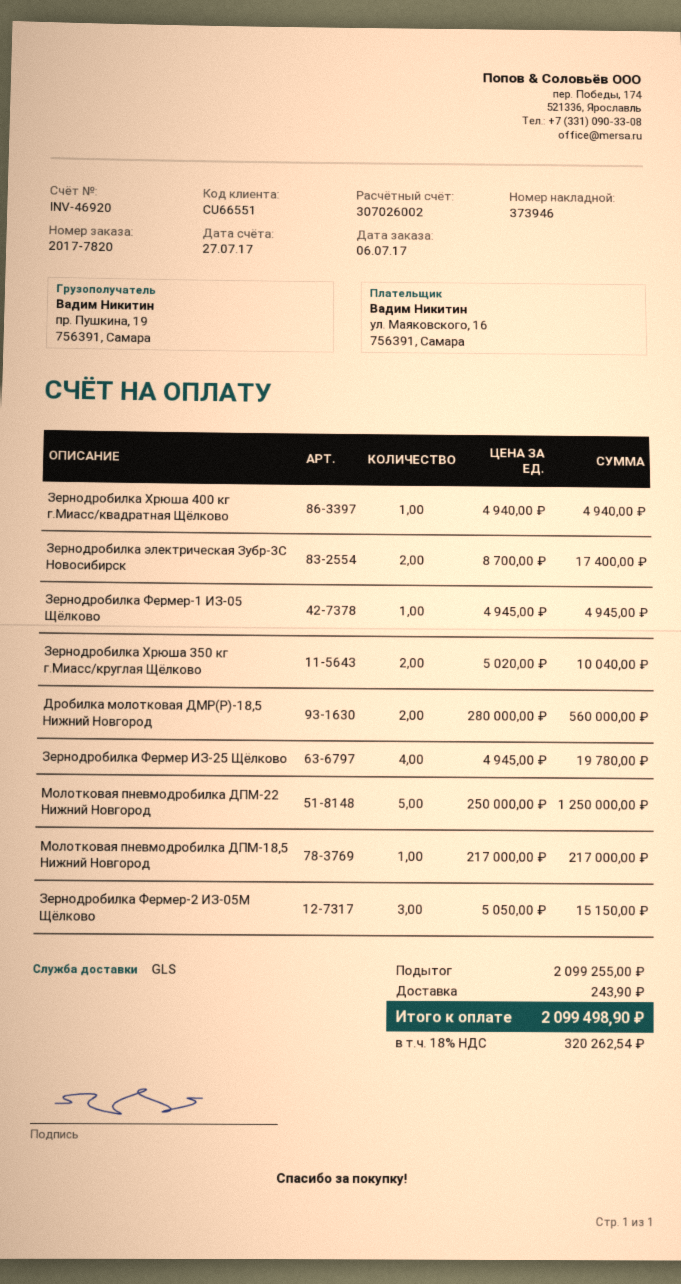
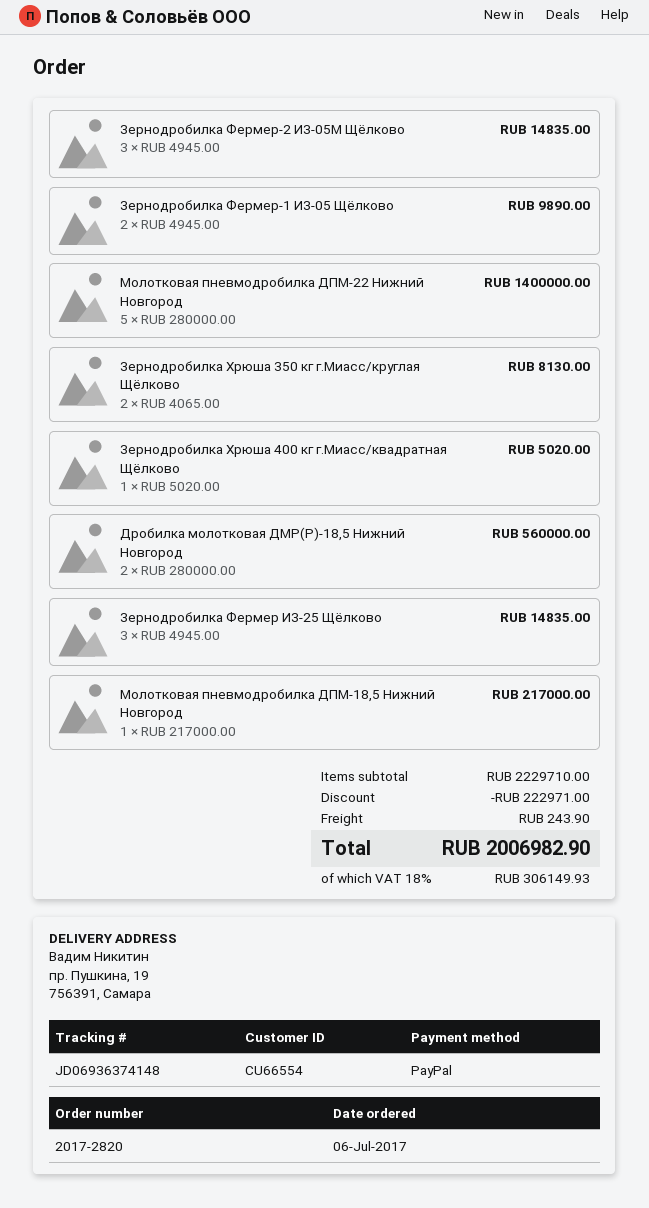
order number: 2017-7820 -> 2017-2820
customer number: CU66551 -> CU66554
Зернодробилка Хрюша 400 кг г.Миасс/квадратная Щёлково: 1 x 4940.00 = 4940.00 -> 1 x 5020.00 = 5020.00
Зернодробилка электрическая Зубр-3С Новосибирск: 2 x 8700.00 = 17400.00 -> none
Зернодробилка Фермер-1 ИЗ-05 Щёлково: 1 x 4945.00 = 4945.00 -> 2 x 4945.00 = 9890.00
Зернодробилка Хрюша 350 кг г.Миасс/круглая Щёлково: 2 x 5020.00 = 10040.00 -> 2 x 4065.00 = 8130.00
Зернодробилка Фермер ИЗ-25 Щёлково: 4 x 4945.00 = 19780.00 -> 3 x 4945.00 = 14835.00
Молотковая пневмодробилка ДПМ-22 Нижний Новгород: 5 x 250000.00 = 1250000.00 -> 5 x 280000.00 = 1400000.00
Зернодробилка Фермер-2 ИЗ-05М Щёлково: 3 x 5050.00 = 15150.00 -> 3 x 4945.00 = 14835.00
subtotal: 2099255.00 -> 2229710.00
discount: none -> 222971.00
tax: 18% = 320262.54 -> 18% = 306149.93
total: 2099498.90 -> 2006982.90

